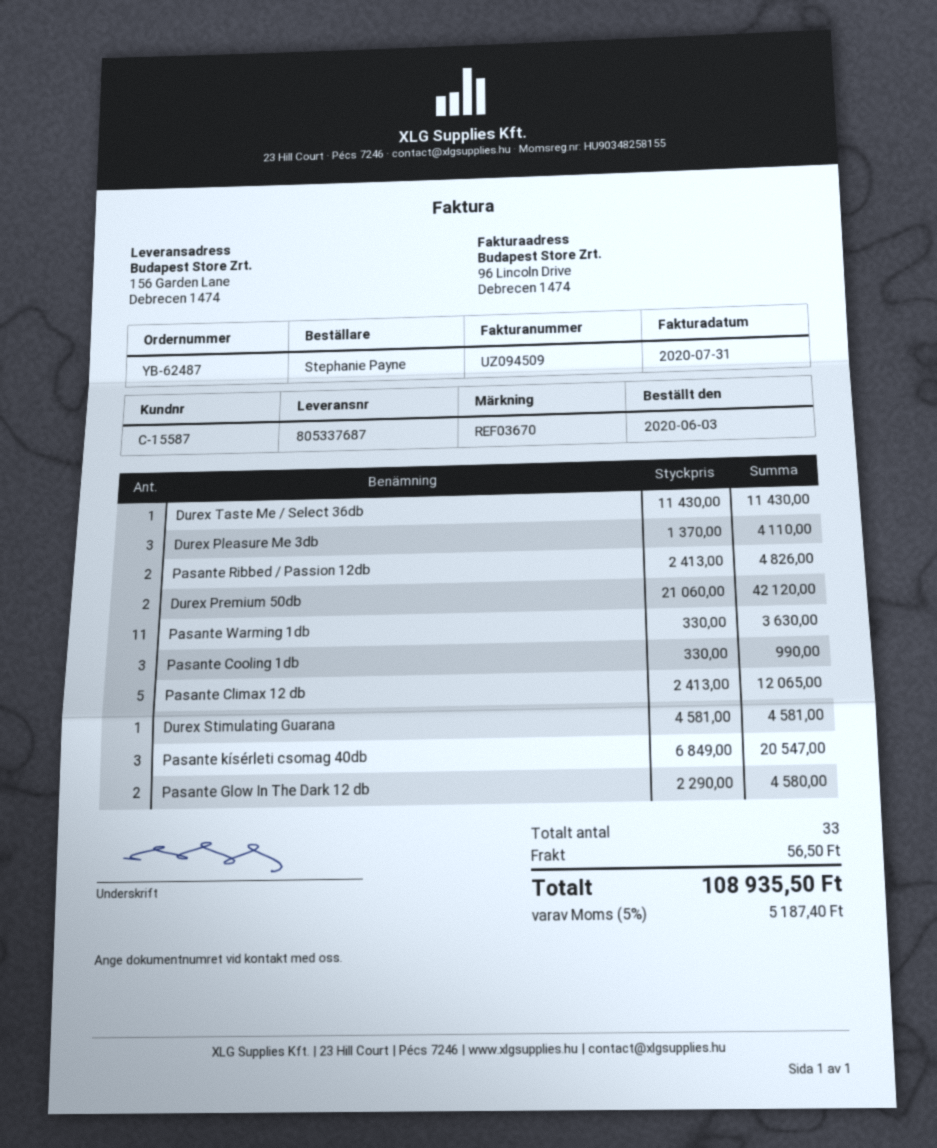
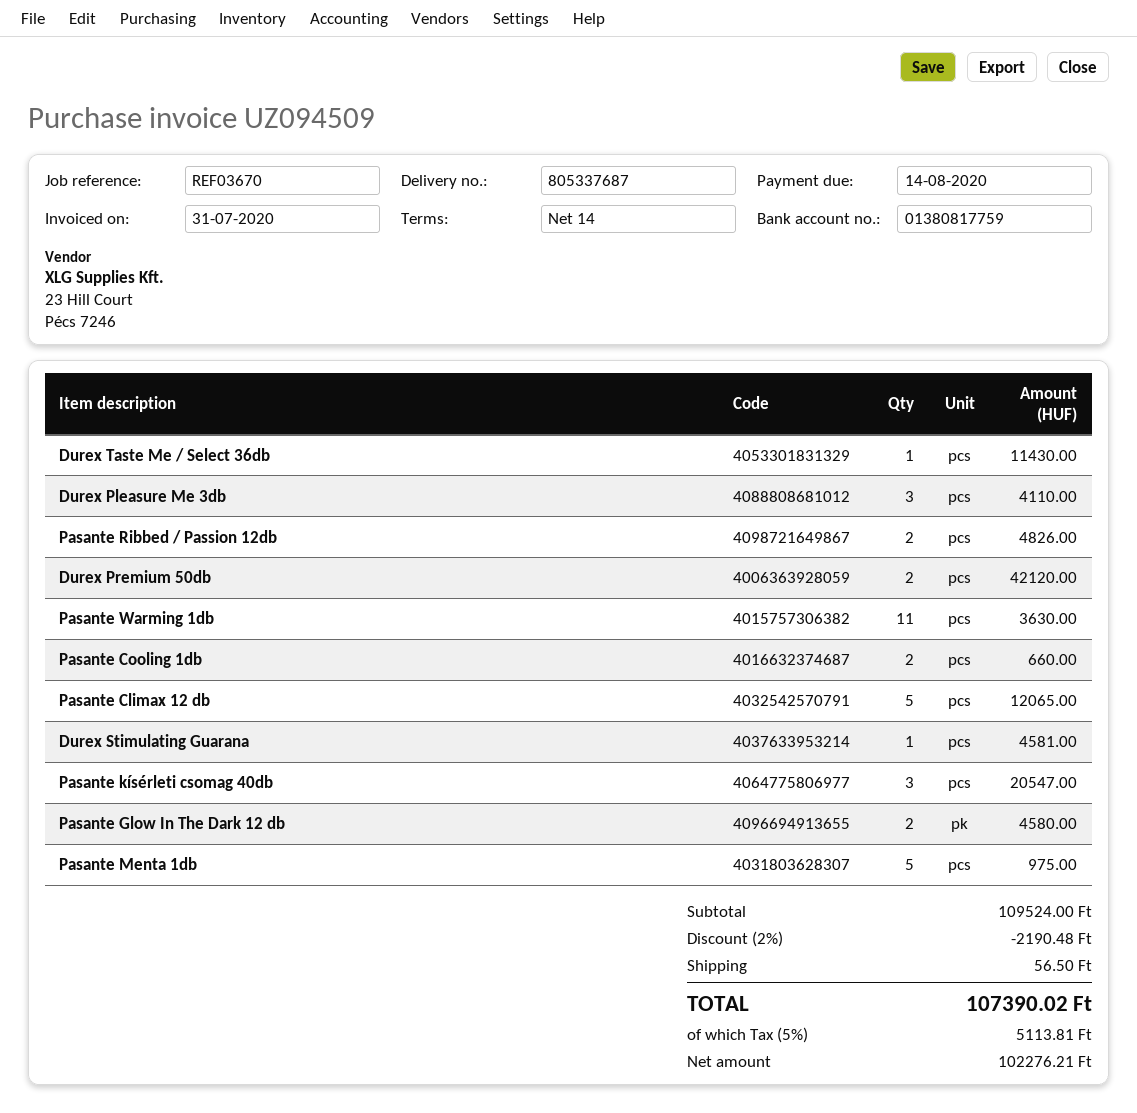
Pasante Cooling 1db: 3 for 990.00 -> 2 for 660.00
Pasante Menta 1db: none -> 5 for 975.00
discount: none -> 2% = 2190.48
tax: 5% = 5187.40 -> 5% = 5113.81
total: 108935.50 -> 107390.02

